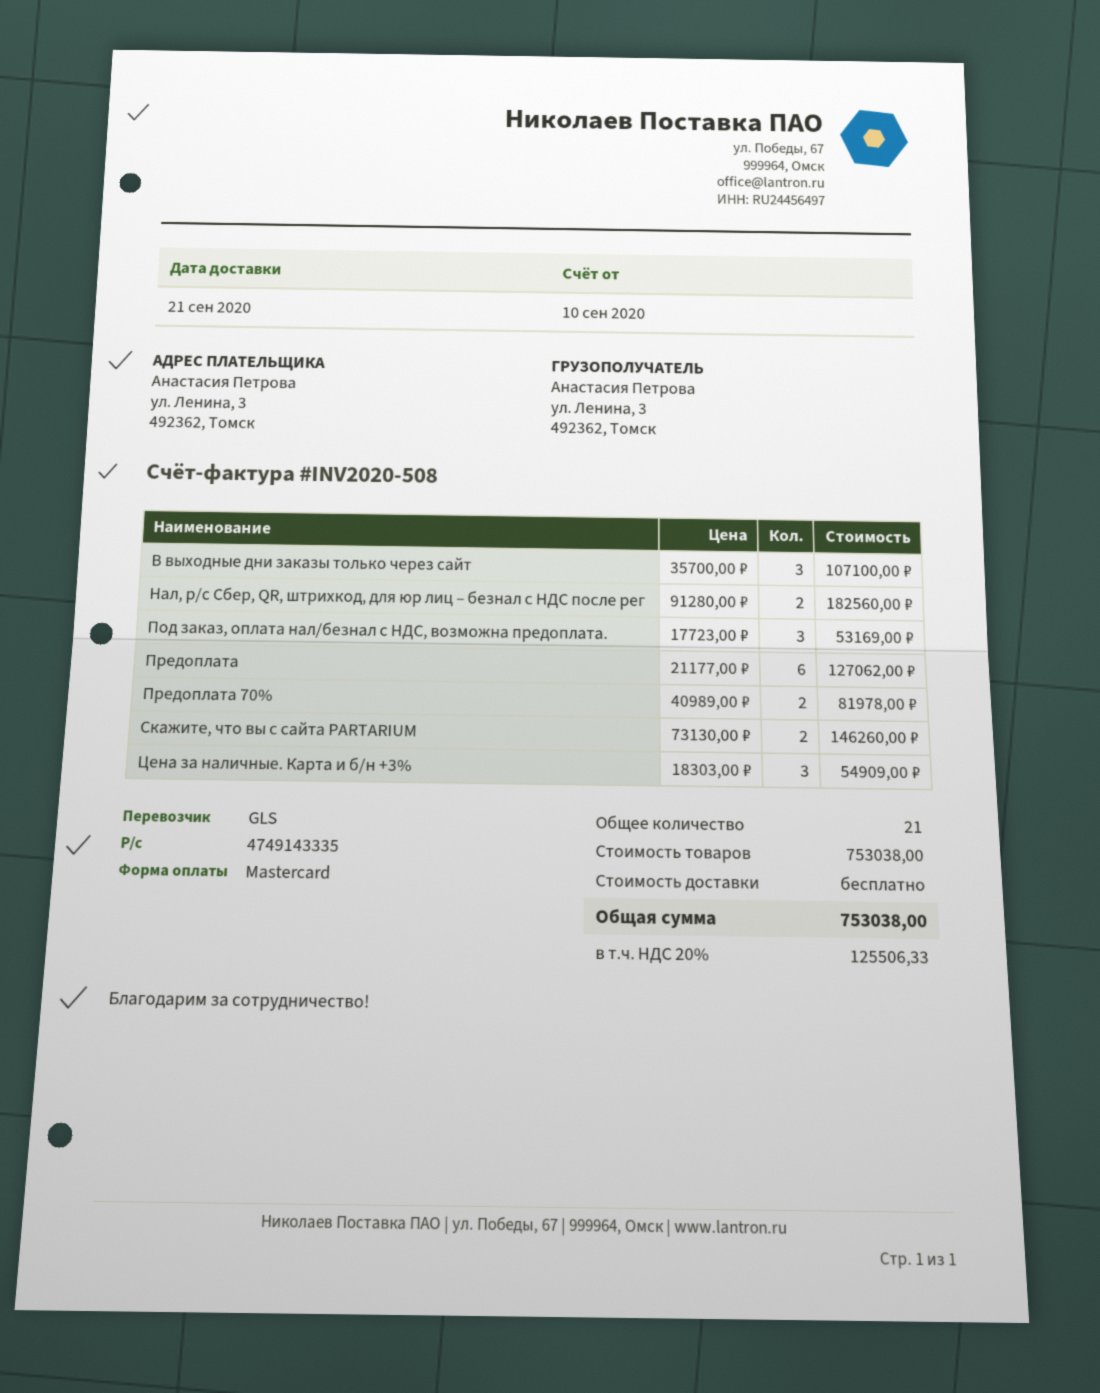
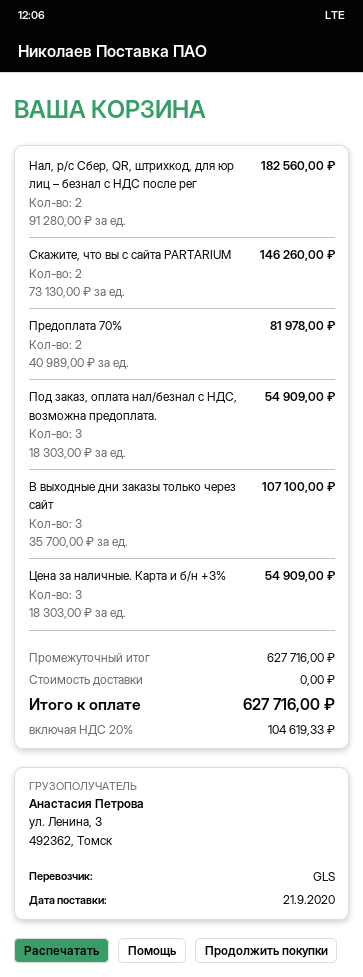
Под заказ, оплата нал/безнал с НДС, возможна предоплата.: 3 x 17723.00 = 53169.00 -> 3 x 18303.00 = 54909.00
Предоплата: 6 x 21177.00 = 127062.00 -> none
subtotal: 753038.00 -> 627716.00
tax: 20% = 125506.33 -> 20% = 104619.33
total: 753038.00 -> 627716.00

